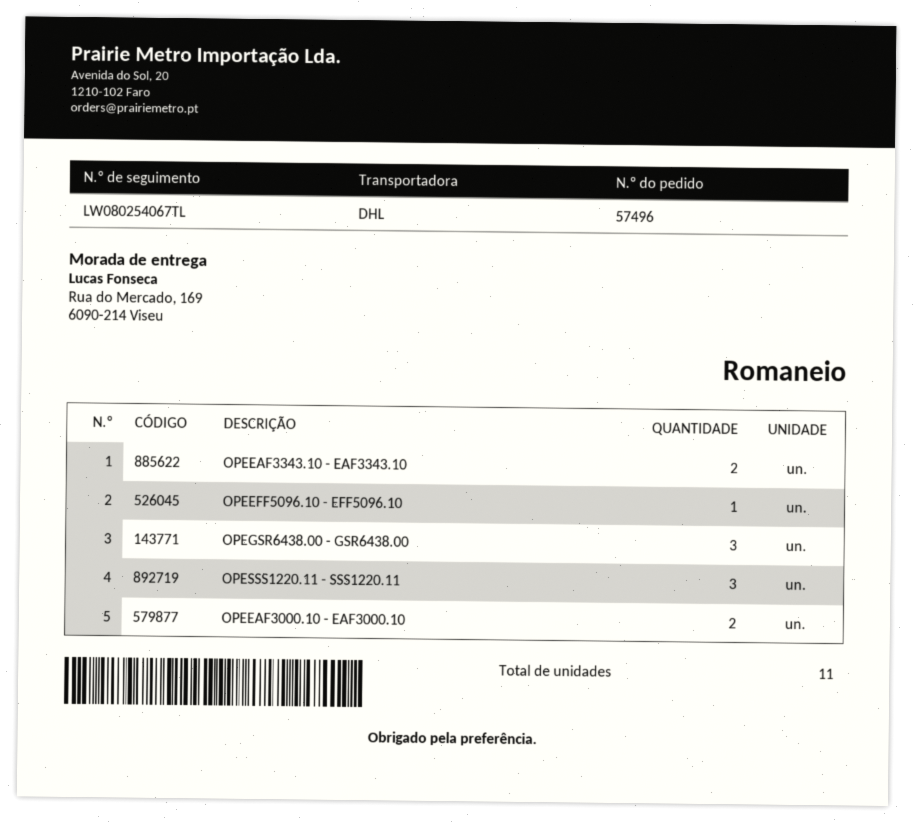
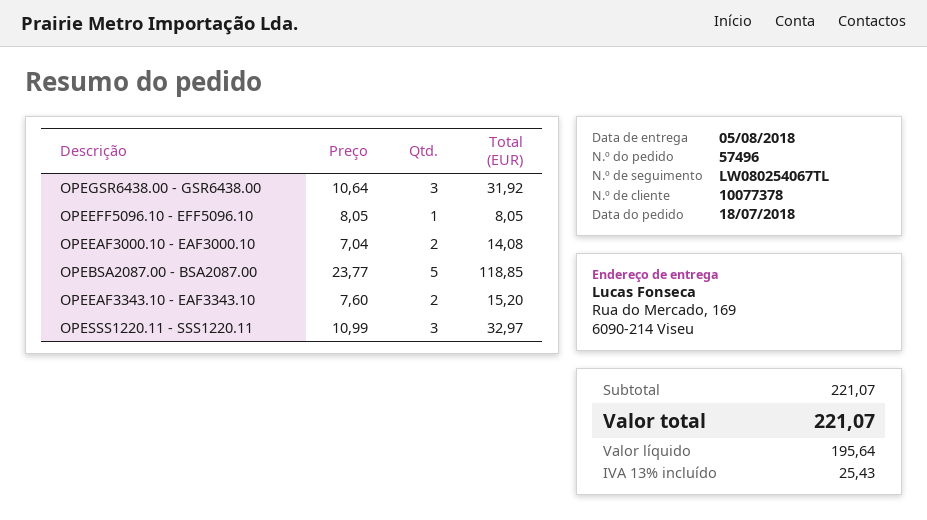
OPEBSA2087.00 - BSA2087.00: none -> 5

